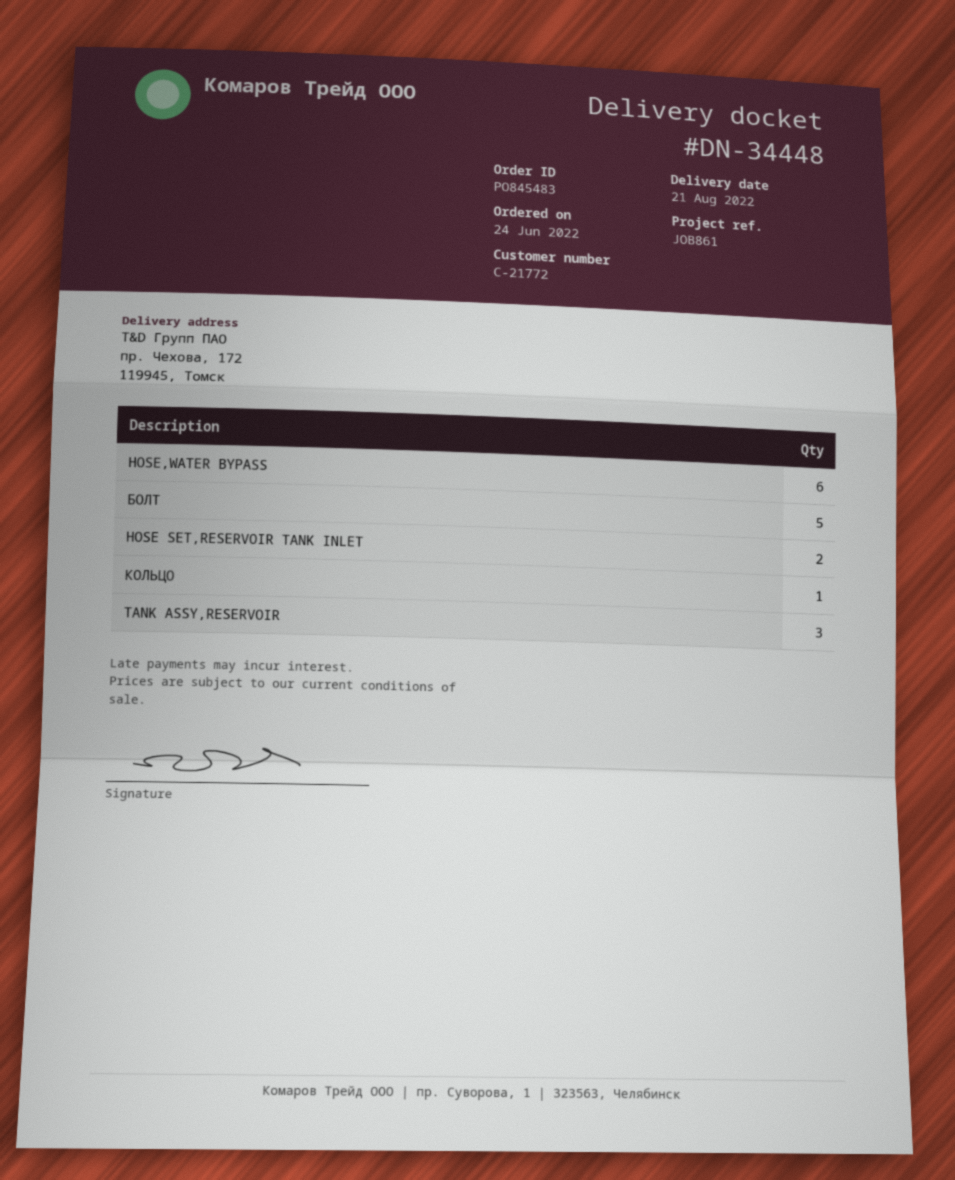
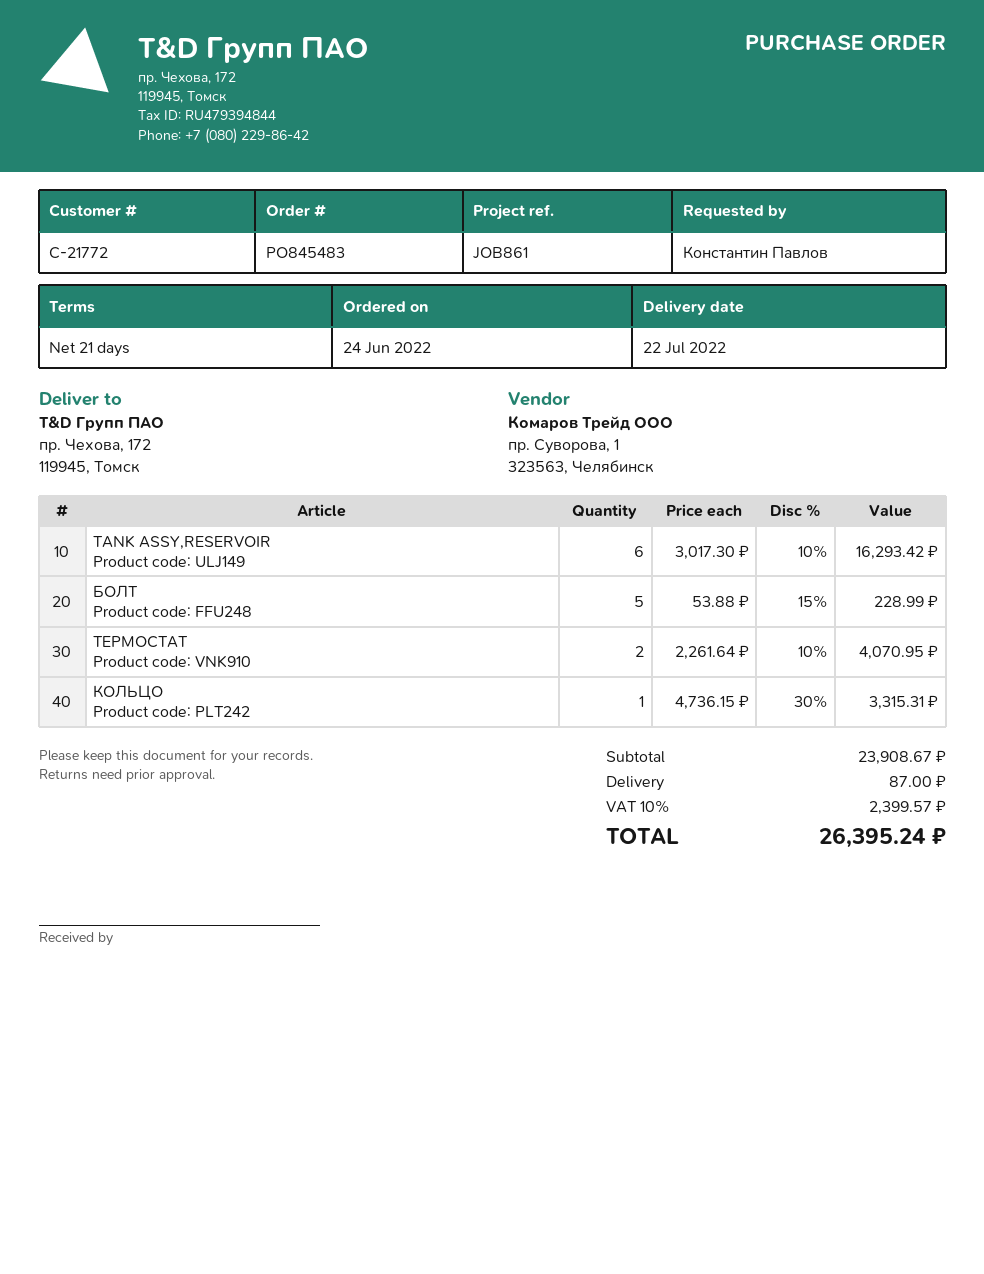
delivery date: 2022-08-21 -> 2022-07-22
HOSE,WATER BYPASS: 6 -> none
HOSE SET,RESERVOIR TANK INLET: 2 -> none
TANK ASSY,RESERVOIR: 3 -> 6
ТЕРМОСТАТ: none -> 2

